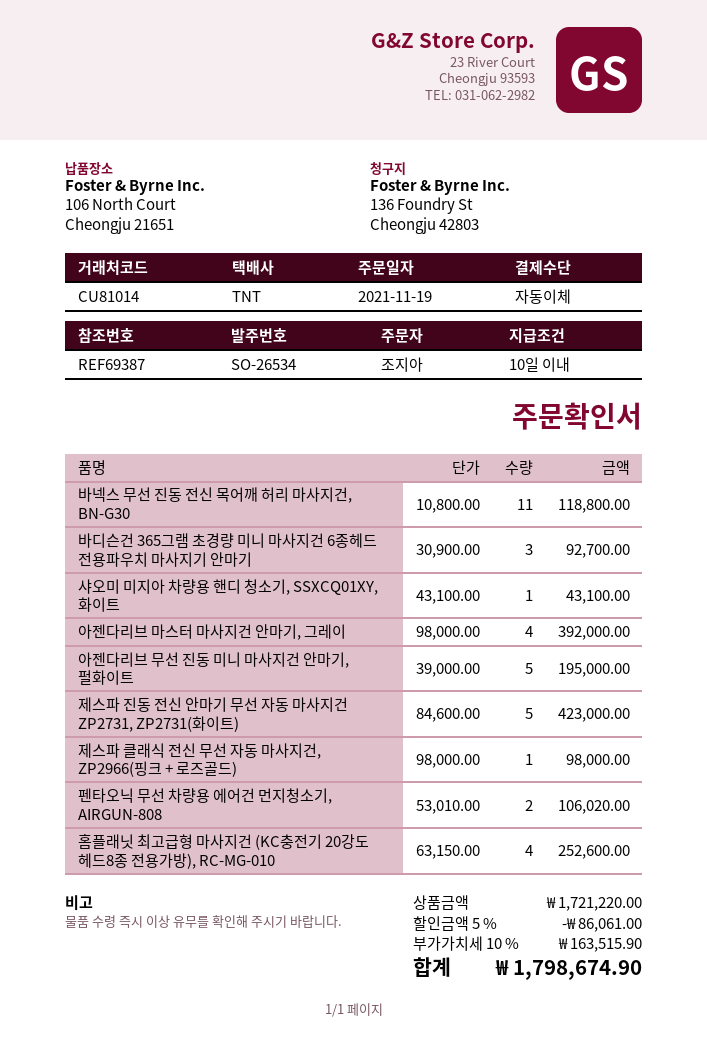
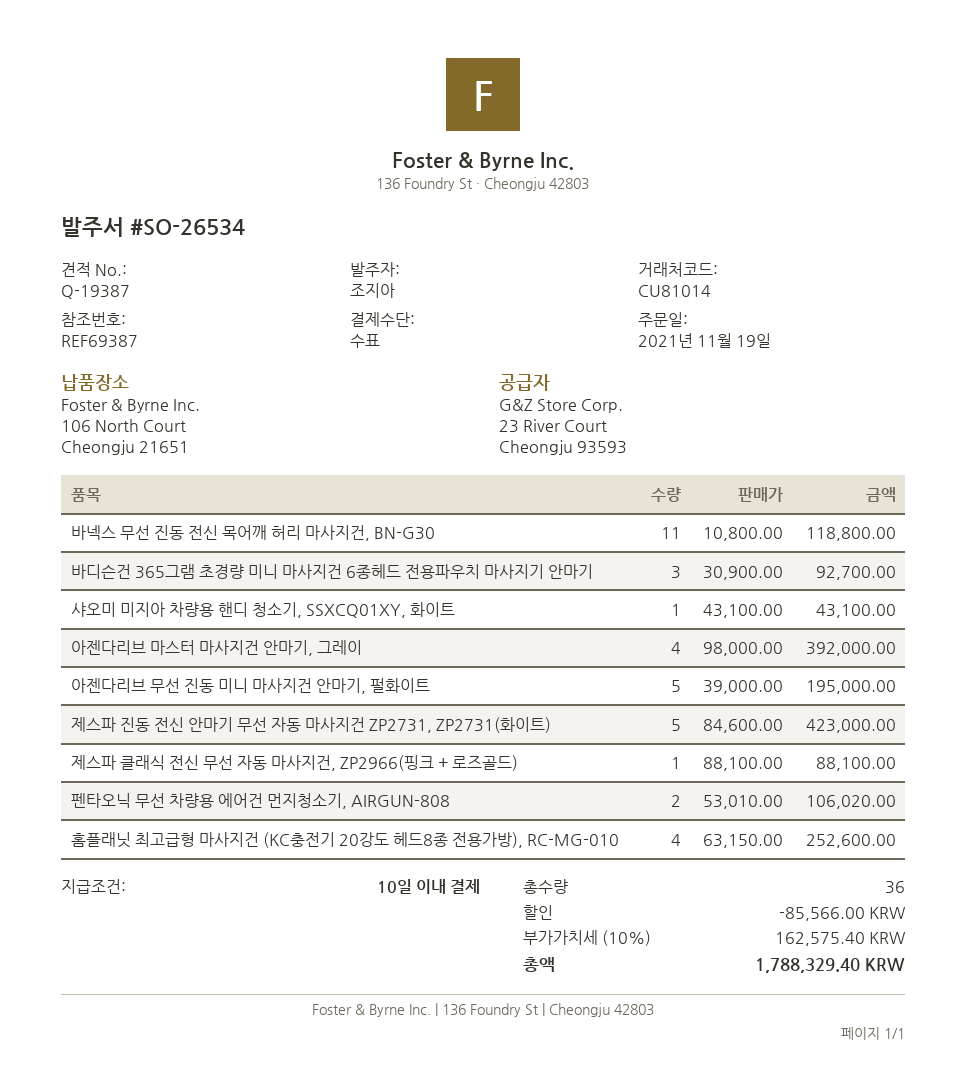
payment method: direct debit -> cheque
제스파 클래식 전신 무선 자동 마사지건, ZP2966(핑크 + 로즈골드): 1 x 98000.00 = 98000.00 -> 1 x 88100.00 = 88100.00
discount: 86061.00 -> 85566.00
tax: 10% = 163515.90 -> 10% = 162575.40
total: 1798674.90 -> 1788329.40

